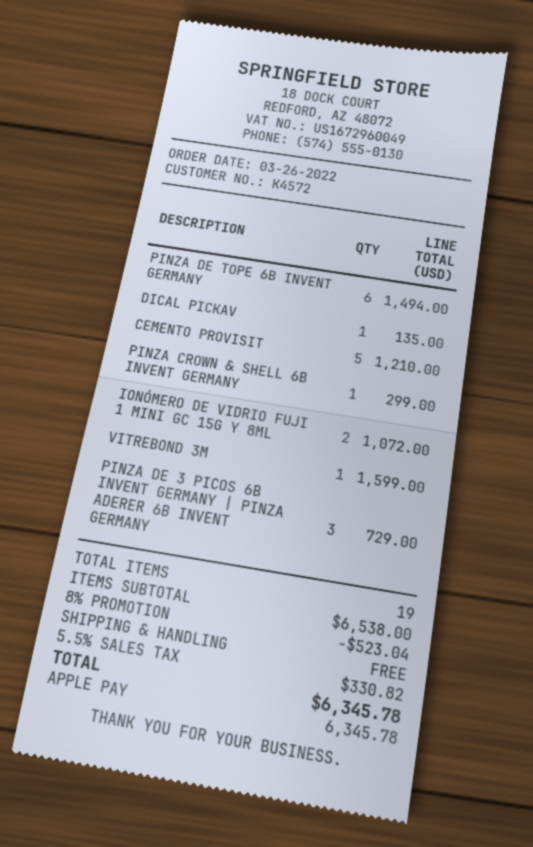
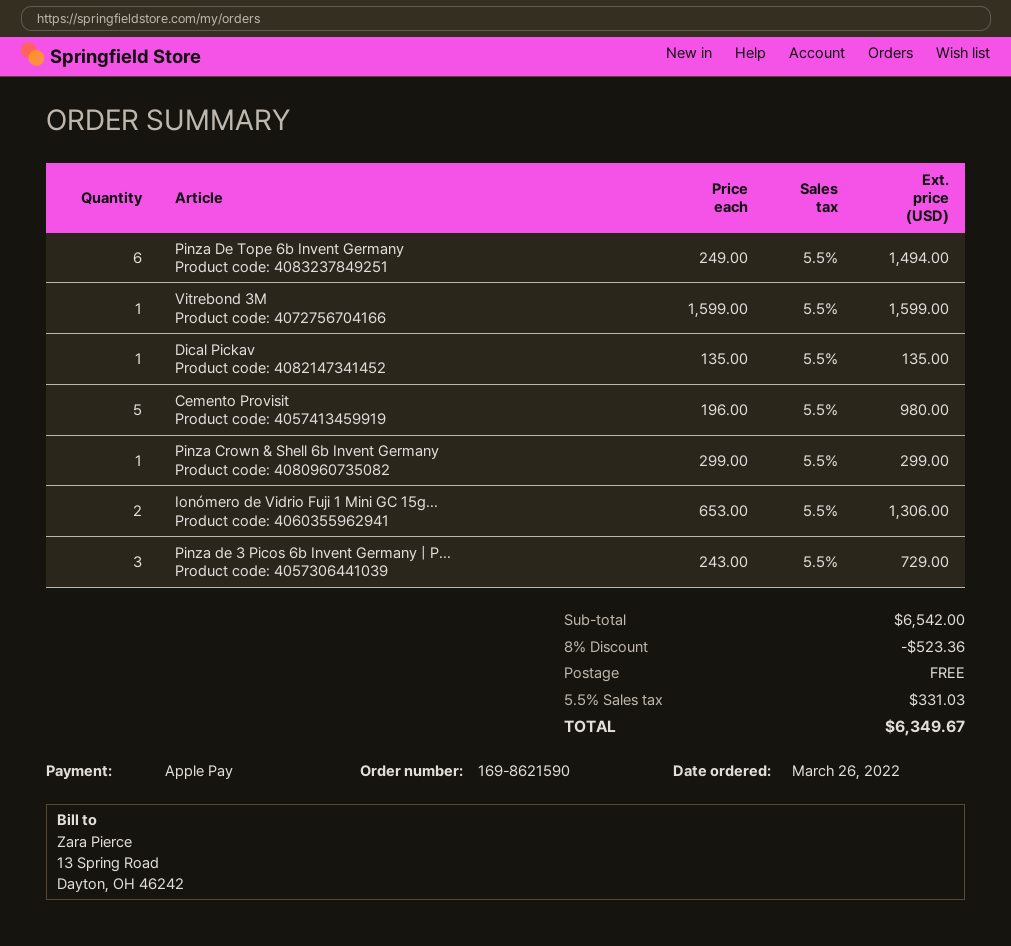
CEMENTO PROVISIT: 5 for 1210.00 -> 5 for 980.00
IONÓMERO DE VIDRIO FUJI 1 MINI GC 15G Y 8ML: 2 for 1072.00 -> 2 for 1306.00
subtotal: 6538.00 -> 6542.00
discount: 8% = 523.04 -> 8% = 523.36
tax: 5.5% = 330.82 -> 5.5% = 331.03
total: 6345.78 -> 6349.67

